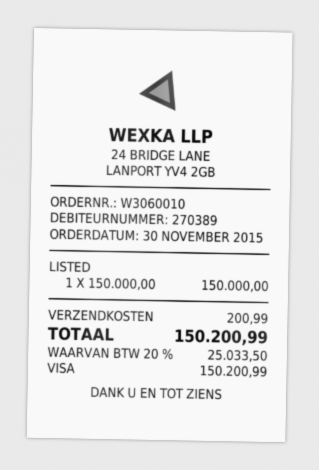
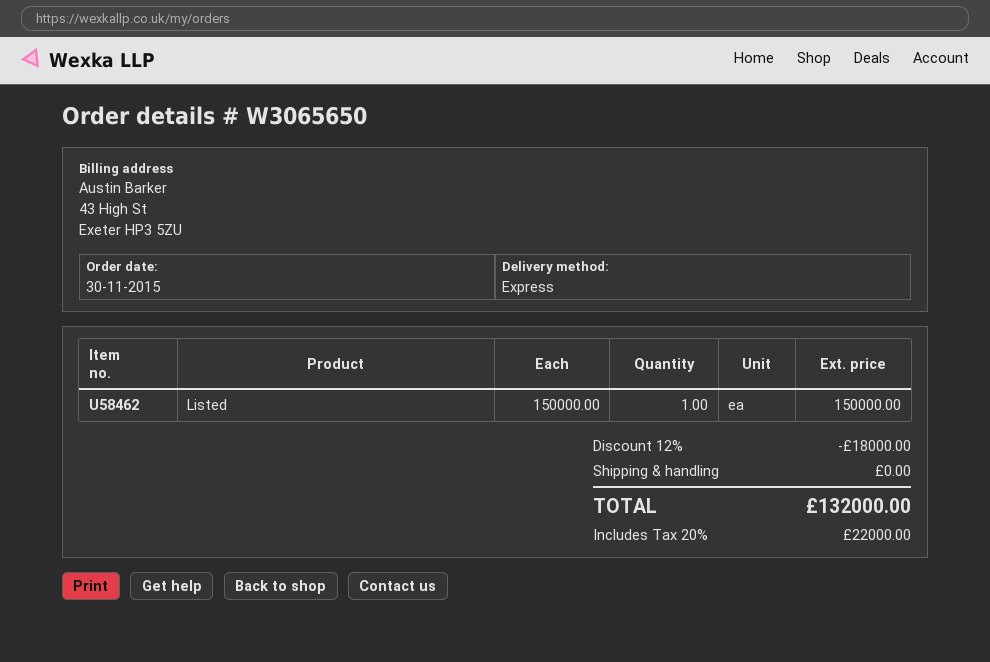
order number: W3060010 -> W3065650
discount: none -> 12% = 18000.00
shipping: 200.99 -> 0.00
tax: 20% = 25033.50 -> 20% = 22000.00
total: 150200.99 -> 132000.00

